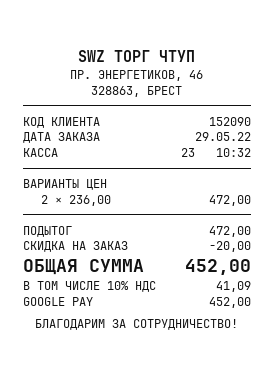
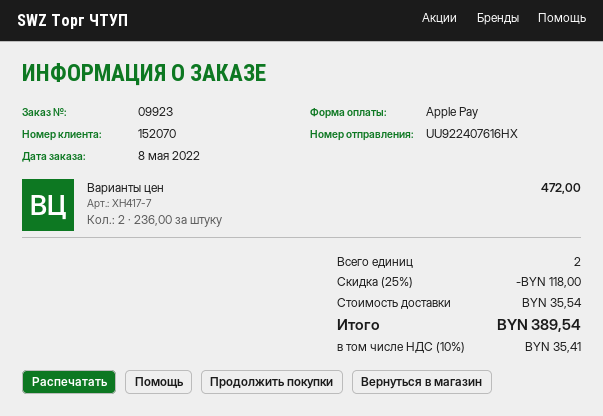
order date: 2022-05-29 -> 2022-05-08
customer number: 152090 -> 152070
payment method: Google Pay -> Apple Pay
discount: 20.00 -> 118.00
shipping: none -> 35.54
tax: 10% = 41.09 -> 10% = 35.41
total: 452.00 -> 389.54

